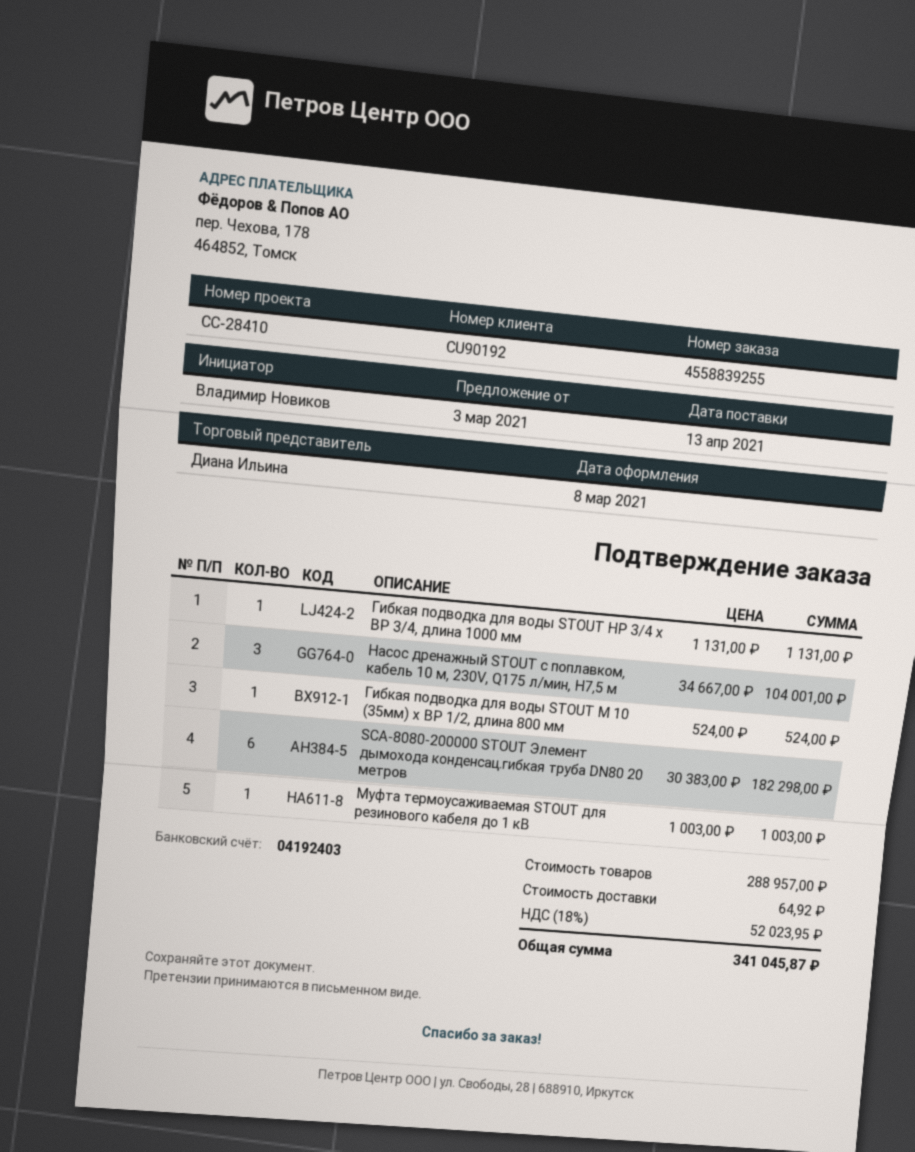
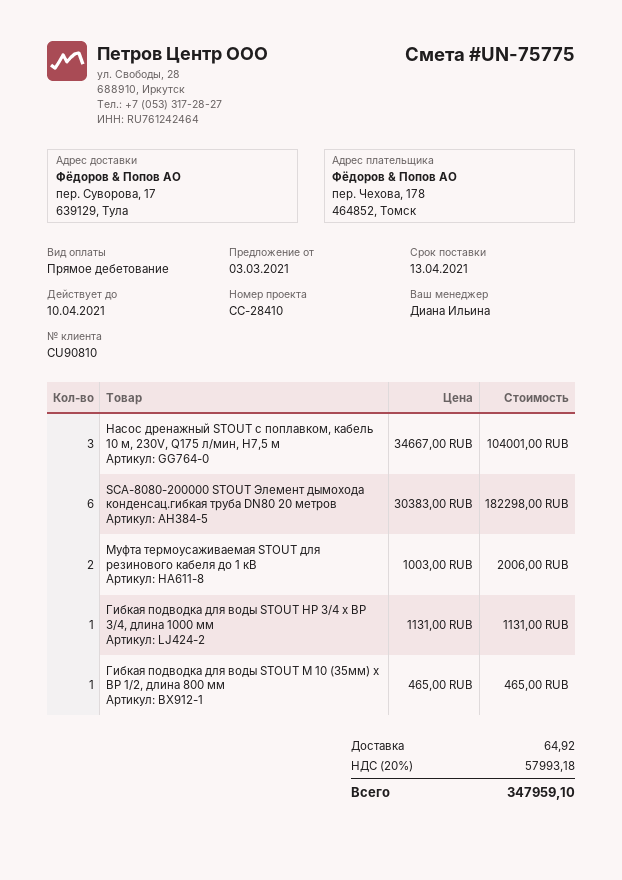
customer number: CU90192 -> CU90810
Гибкая подводка для воды STOUT M 10 (35мм) х ВР 1/2, длина 800 мм: 1 x 524.00 = 524.00 -> 1 x 465.00 = 465.00
Муфта термоусаживаемая STOUT для резинового кабеля до 1 кВ: 1 x 1003.00 = 1003.00 -> 2 x 1003.00 = 2006.00
tax: 18% = 52023.95 -> 20% = 57993.18
total: 341045.87 -> 347959.10

